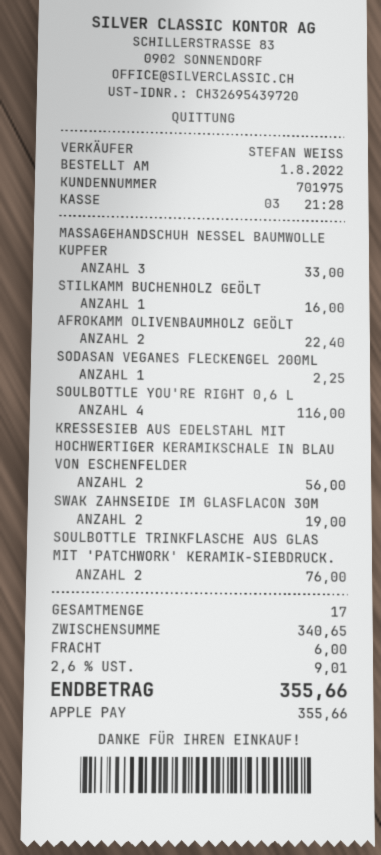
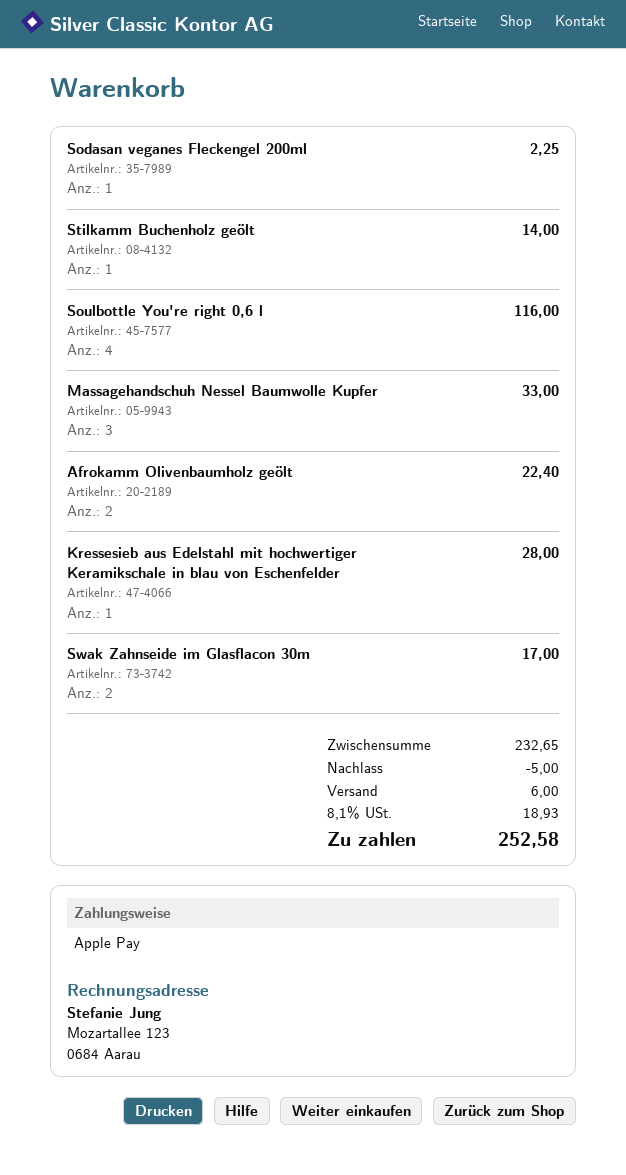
STILKAMM BUCHENHOLZ GEÖLT: 1 for 16.00 -> 1 for 14.00
KRESSESIEB AUS EDELSTAHL MIT HOCHWERTIGER KERAMIKSCHALE IN BLAU VON ESCHENFELDER: 2 for 56.00 -> 1 for 28.00
SWAK ZAHNSEIDE IM GLASFLACON 30M: 2 for 19.00 -> 2 for 17.00
SOULBOTTLE TRINKFLASCHE AUS GLAS MIT 'PATCHWORK' KERAMIK-SIEBDRUCK.: 2 for 76.00 -> none
subtotal: 340.65 -> 232.65
discount: none -> 5.00
tax: 2.6% = 9.01 -> 8.1% = 18.93
total: 355.66 -> 252.58

